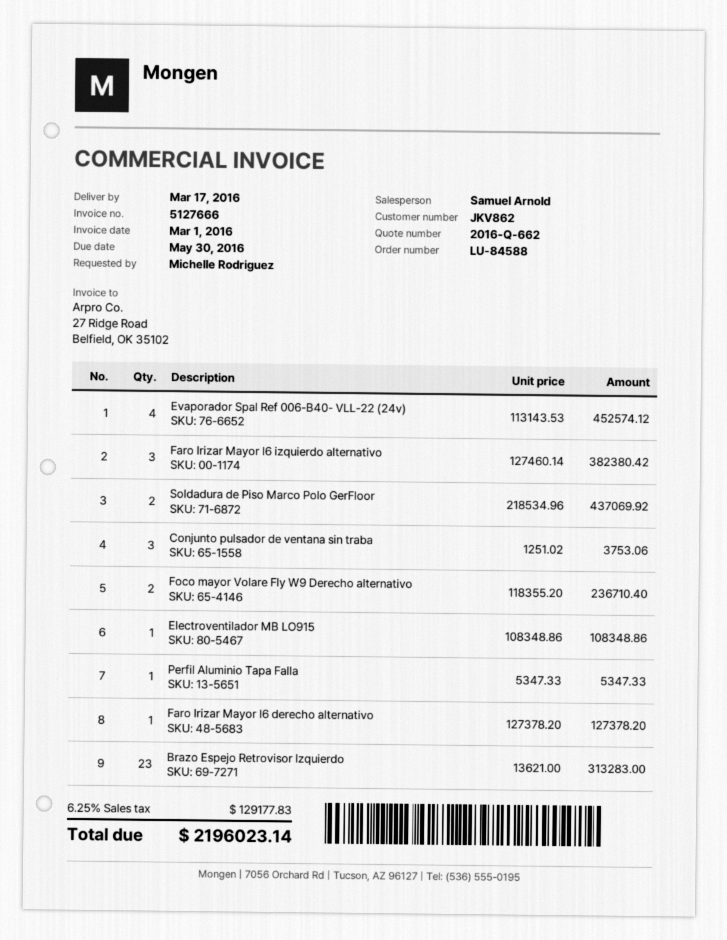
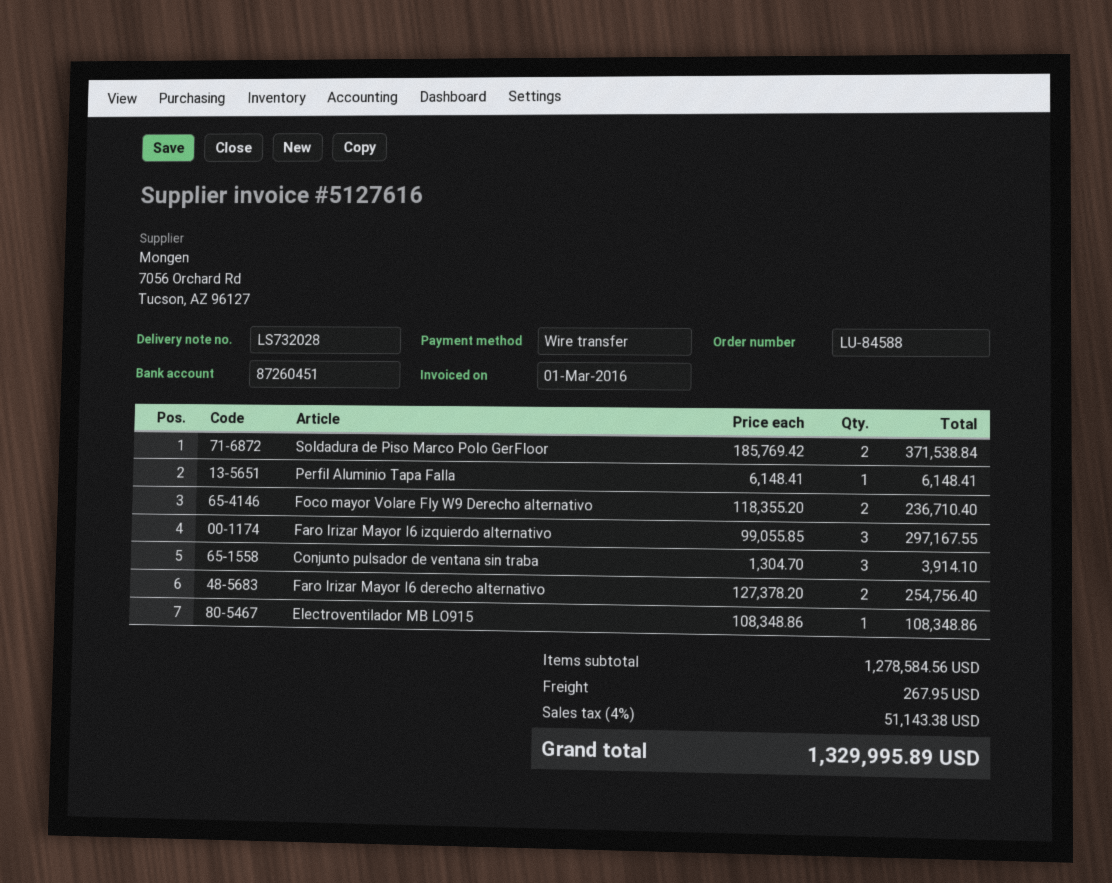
invoice number: 5127666 -> 5127616
Evaporador Spal Ref 006-B40- VLL-22 (24v): 4 x 113143.53 = 452574.12 -> none
Faro Irizar Mayor I6 izquierdo alternativo: 3 x 127460.14 = 382380.42 -> 3 x 99055.85 = 297167.55
Soldadura de Piso Marco Polo GerFloor: 2 x 218534.96 = 437069.92 -> 2 x 185769.42 = 371538.84
Conjunto pulsador de ventana sin traba: 3 x 1251.02 = 3753.06 -> 3 x 1304.70 = 3914.10
Perfil Aluminio Tapa Falla: 1 x 5347.33 = 5347.33 -> 1 x 6148.41 = 6148.41
Faro Irizar Mayor I6 derecho alternativo: 1 x 127378.20 = 127378.20 -> 2 x 127378.20 = 254756.40
Brazo Espejo Retrovisor Izquierdo: 23 x 13621.00 = 313283.00 -> none
shipping: none -> 267.95
tax: 6.25% = 129177.83 -> 4% = 51143.38
total: 2196023.14 -> 1329995.89

